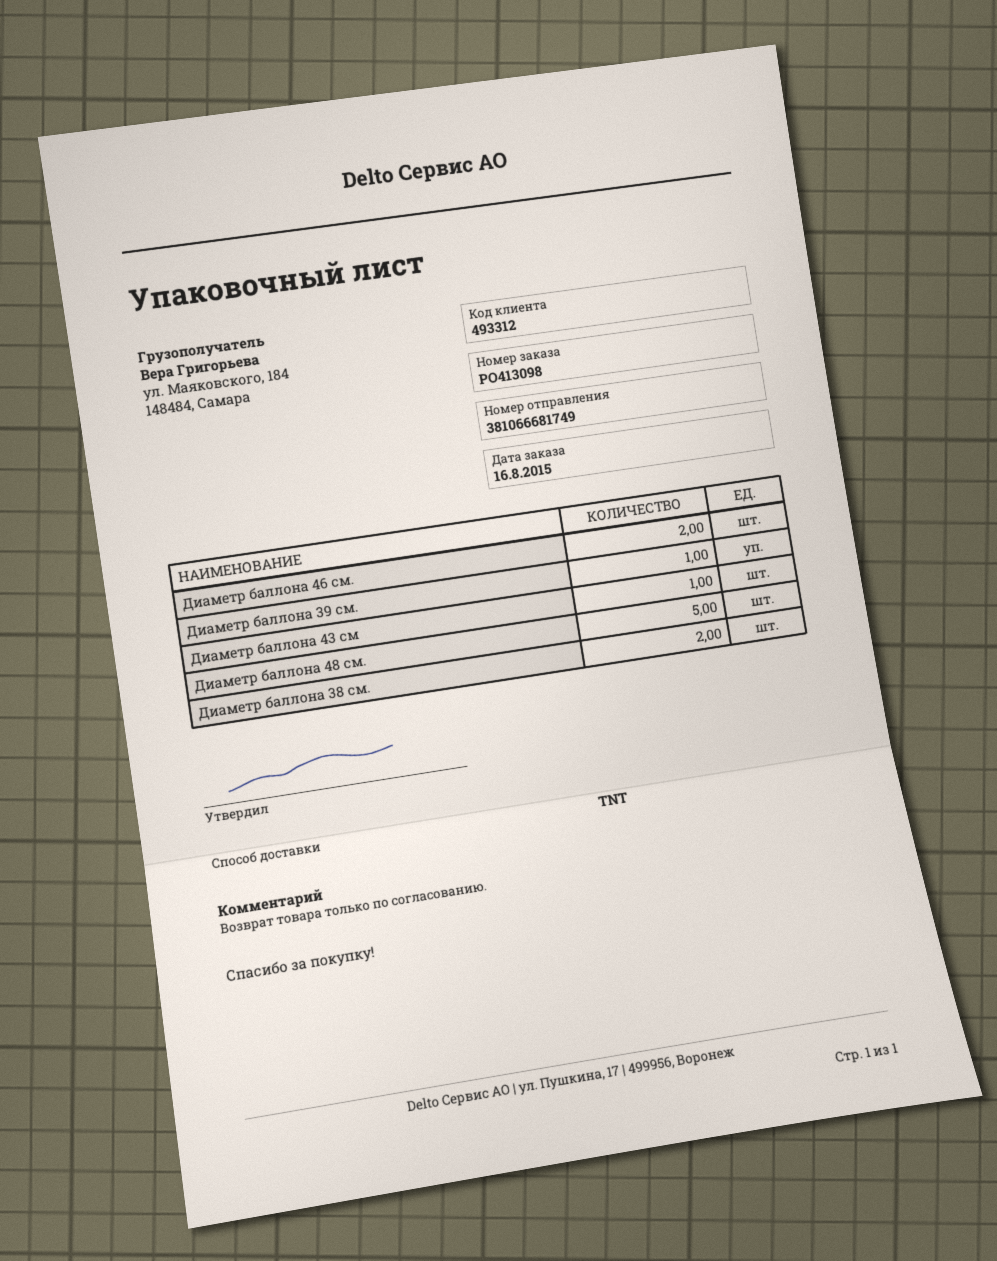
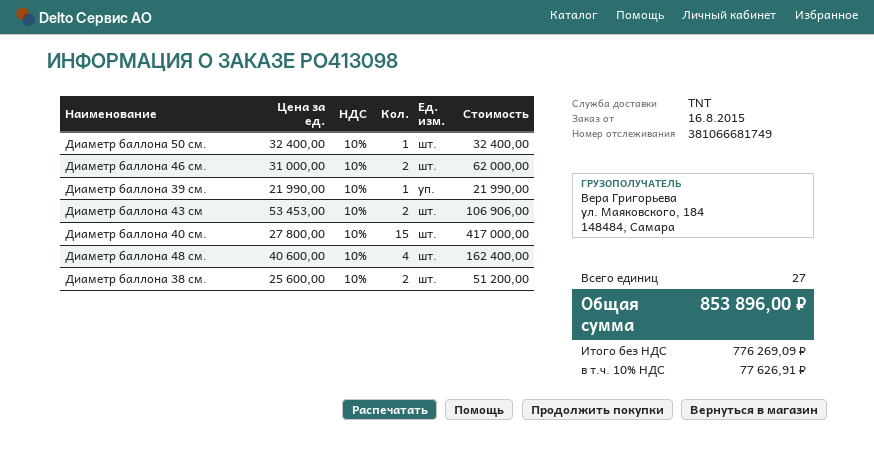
Диаметр баллона 43 см: 1 -> 2
Диаметр баллона 48 см.: 5 -> 4
Диаметр баллона 50 см.: none -> 1
Диаметр баллона 40 см.: none -> 15

